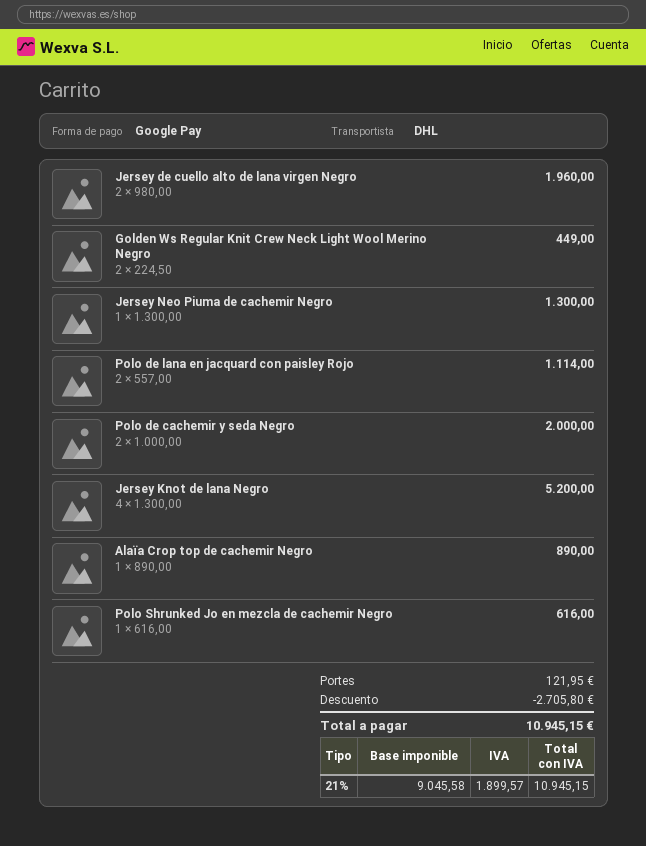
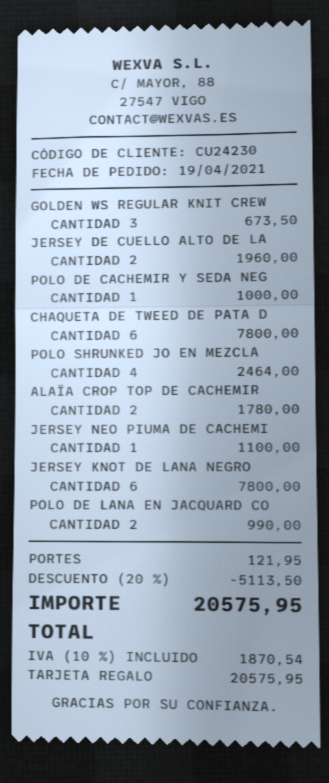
payment method: Google Pay -> gift card
Golden Ws Regular Knit Crew Neck Light Wool Merino Negro: 2 for 449.00 -> 3 for 673.50
Jersey Neo Piuma de cachemir Negro: 1 for 1300.00 -> 1 for 1100.00
Polo de lana en jacquard con paisley Rojo: 2 for 1114.00 -> 2 for 990.00
Polo de cachemir y seda Negro: 2 for 2000.00 -> 1 for 1000.00
Jersey Knot de lana Negro: 4 for 5200.00 -> 6 for 7800.00
Alaïa Crop top de cachemir Negro: 1 for 890.00 -> 2 for 1780.00
Polo Shrunked Jo en mezcla de cachemir Negro: 1 for 616.00 -> 4 for 2464.00
CHAQUETA DE TWEED DE PATA D: none -> 6 for 7800.00
discount: 2705.80 -> 5113.50
tax: 21% = 1899.57 -> 10% = 1870.54
total: 10945.15 -> 20575.95

